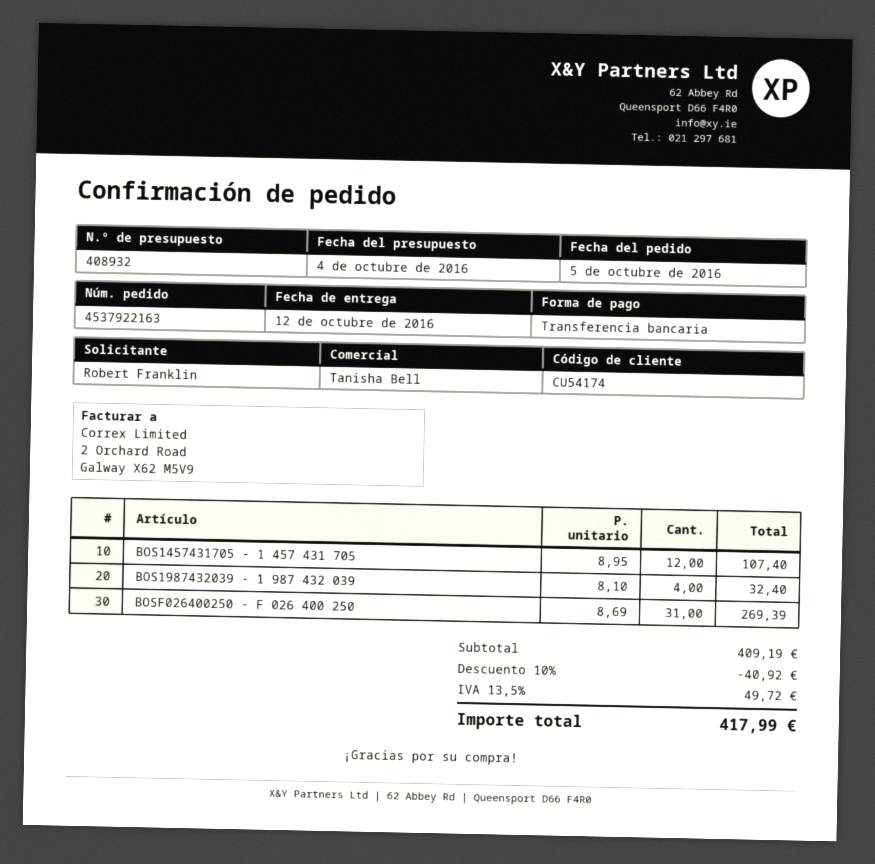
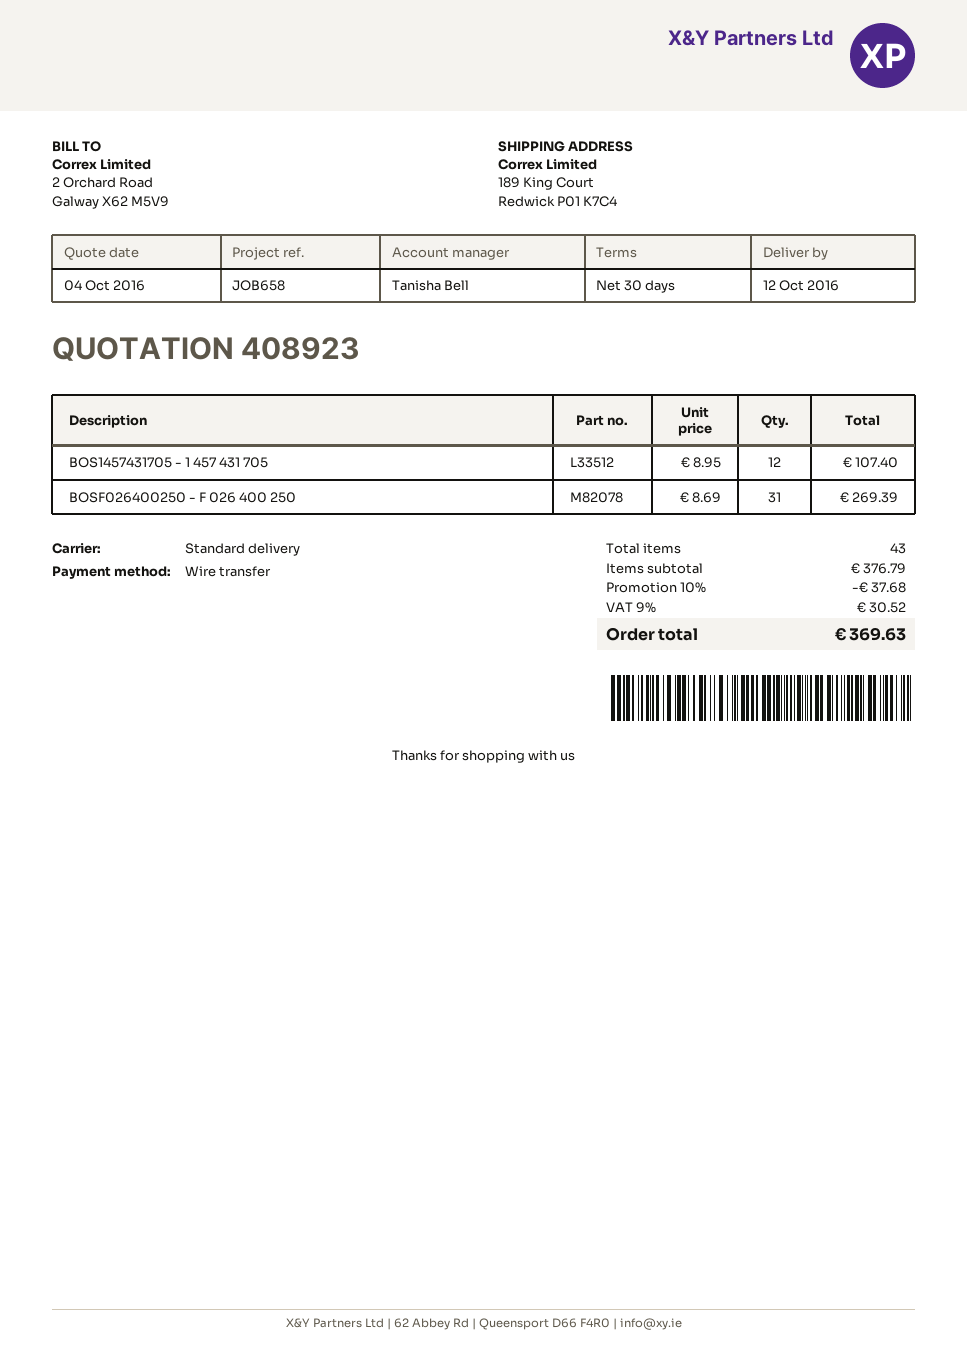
quote number: 408932 -> 408923
BOS1987432039 - 1 987 432 039: 4 x 8.10 = 32.40 -> none
subtotal: 409.19 -> 376.79
discount: 10% = 40.92 -> 10% = 37.68
tax: 13.5% = 49.72 -> 9% = 30.52
total: 417.99 -> 369.63

